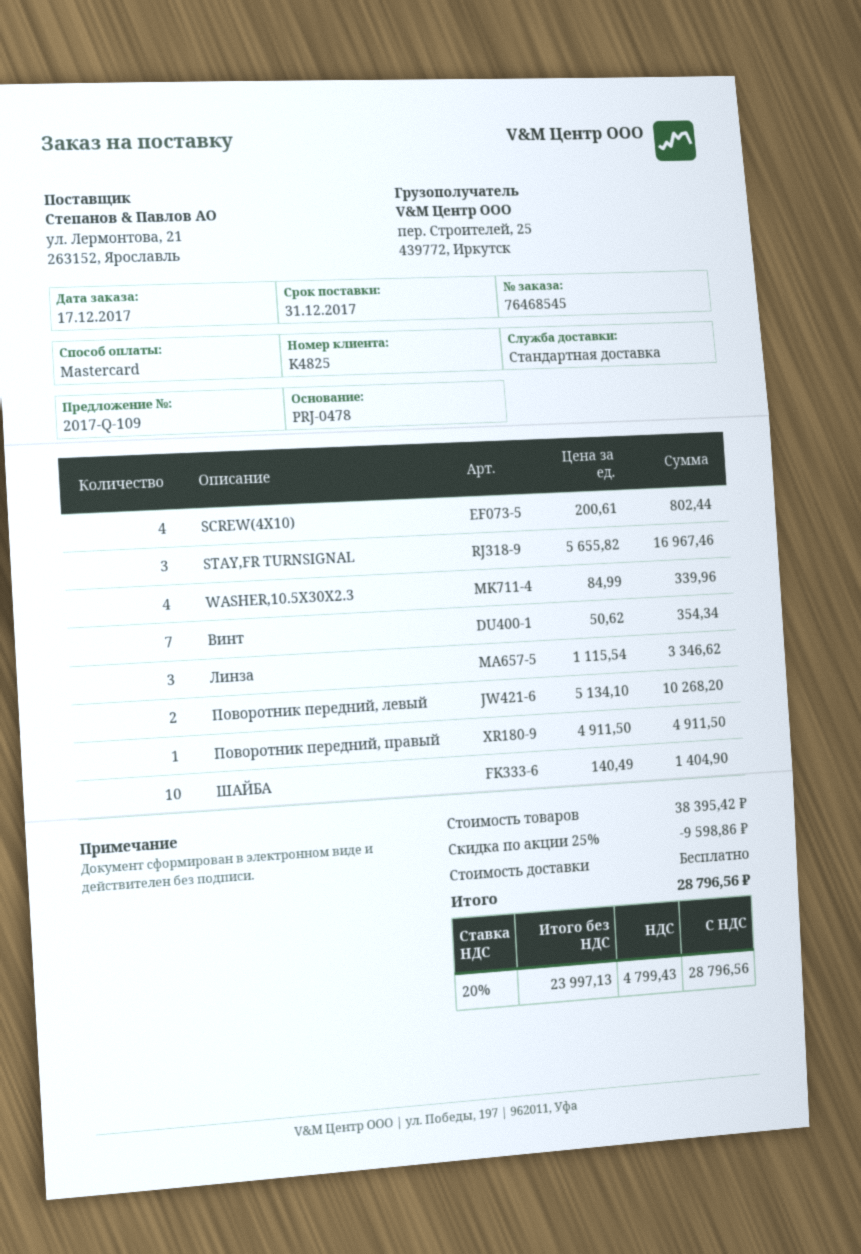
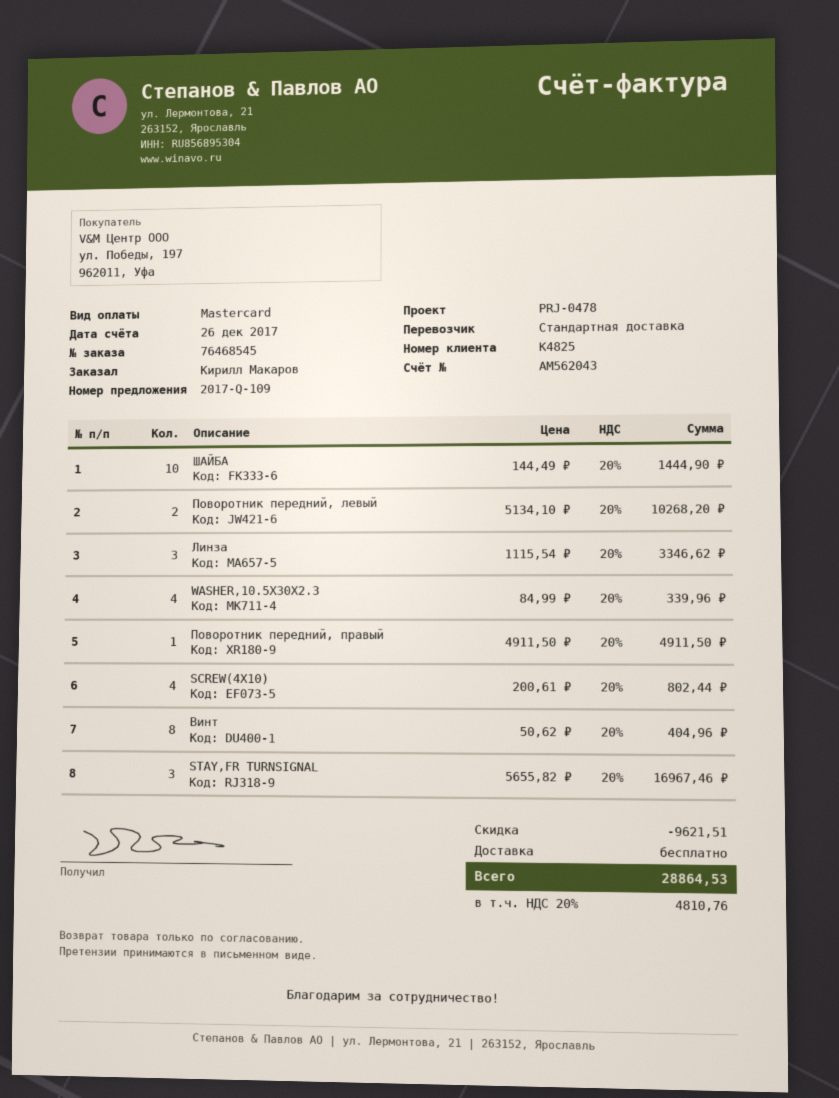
Винт: 7 x 50.62 = 354.34 -> 8 x 50.62 = 404.96
ШАЙБА: 10 x 140.49 = 1404.90 -> 10 x 144.49 = 1444.90
discount: 9598.86 -> 9621.51
tax: 20% = 4799.43 -> 20% = 4810.76
total: 28796.56 -> 28864.53

